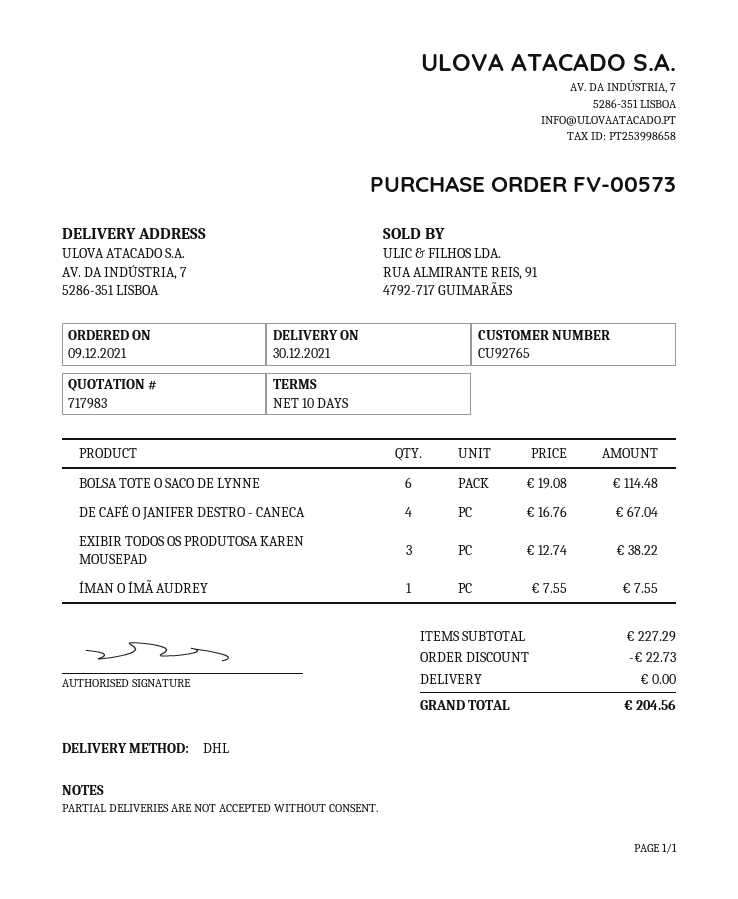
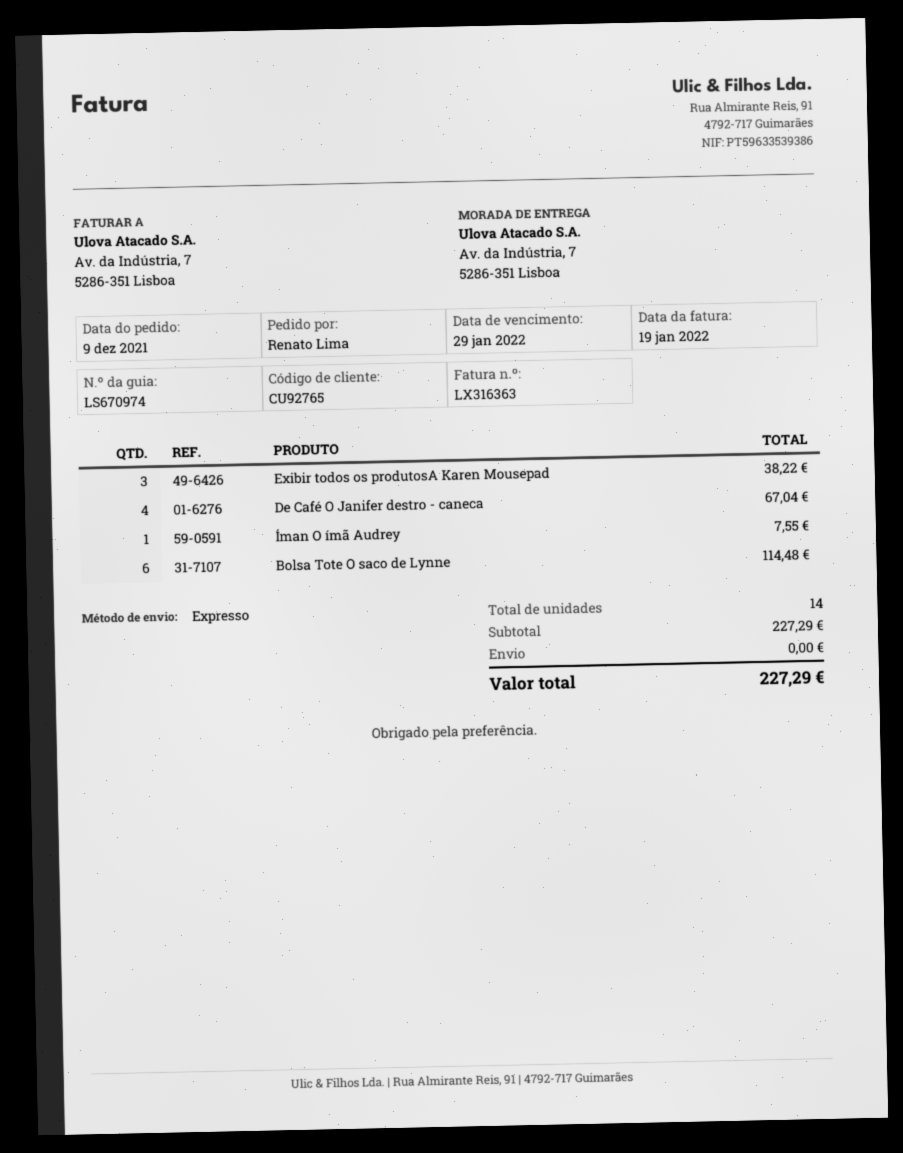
shipping method: DHL -> express
discount: 22.73 -> none
total: 204.56 -> 227.29

